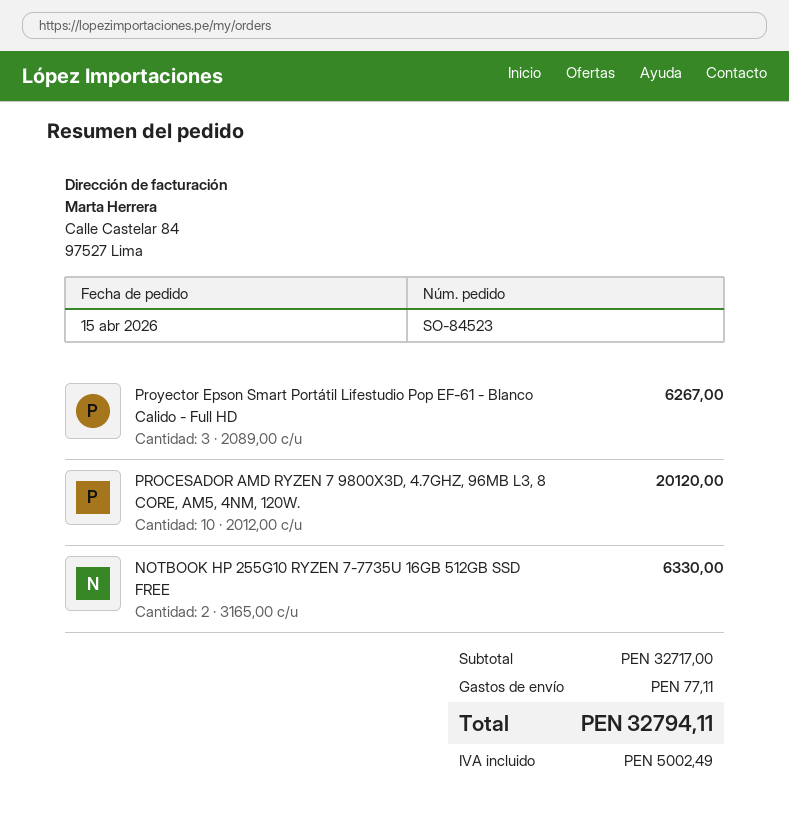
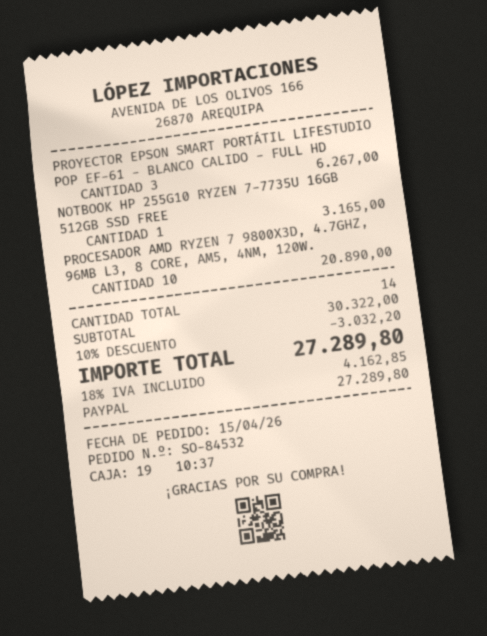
order number: SO-84523 -> SO-84532
PROCESADOR AMD RYZEN 7 9800X3D, 4.7GHZ, 96MB L3, 8 CORE, AM5, 4NM, 120W.: 10 for 20120.00 -> 10 for 20890.00
NOTBOOK HP 255G10 RYZEN 7-7735U 16GB 512GB SSD FREE: 2 for 6330.00 -> 1 for 3165.00
subtotal: 32717.00 -> 30322.00
discount: none -> 10% = 3032.20
shipping: 77.11 -> none
tax: 5002.49 -> 4162.85
total: 32794.11 -> 27289.80

